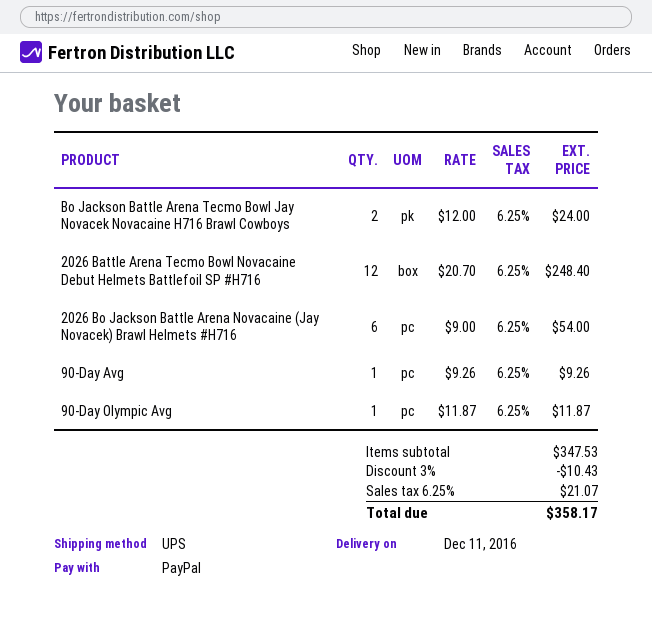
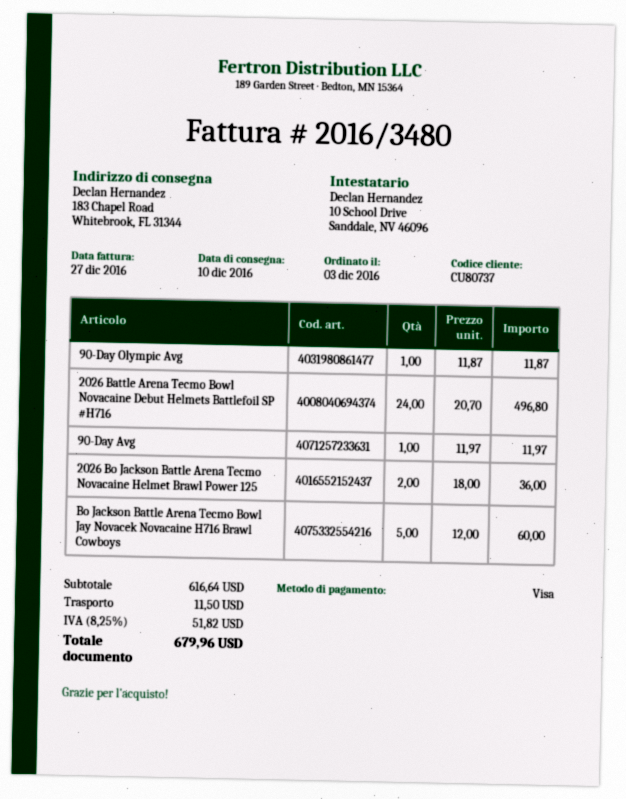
delivery date: 2016-12-11 -> 2016-12-10
payment method: PayPal -> Visa
Bo Jackson Battle Arena Tecmo Bowl Jay Novacek Novacaine H716 Brawl Cowboys: 2 x 12.00 = 24.00 -> 5 x 12.00 = 60.00
2026 Battle Arena Tecmo Bowl Novacaine Debut Helmets Battlefoil SP #H716: 12 x 20.70 = 248.40 -> 24 x 20.70 = 496.80
2026 Bo Jackson Battle Arena Novacaine (Jay Novacek) Brawl Helmets #H716: 6 x 9.00 = 54.00 -> none
90-Day Avg: 1 x 9.26 = 9.26 -> 1 x 11.97 = 11.97
2026 Bo Jackson Battle Arena Tecmo Novacaine Helmet Brawl Power 125: none -> 2 x 18.00 = 36.00
subtotal: 347.53 -> 616.64
discount: 3% = 10.43 -> none
shipping: none -> 11.50
tax: 6.25% = 21.07 -> 8.25% = 51.82
total: 358.17 -> 679.96

